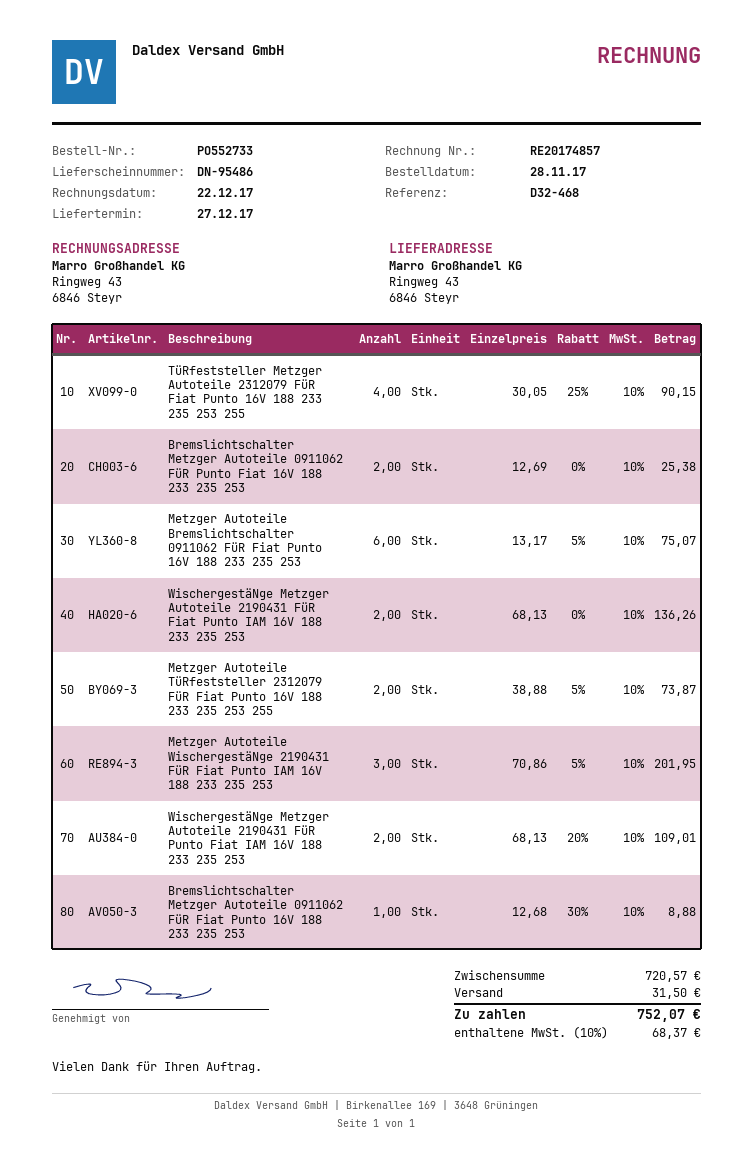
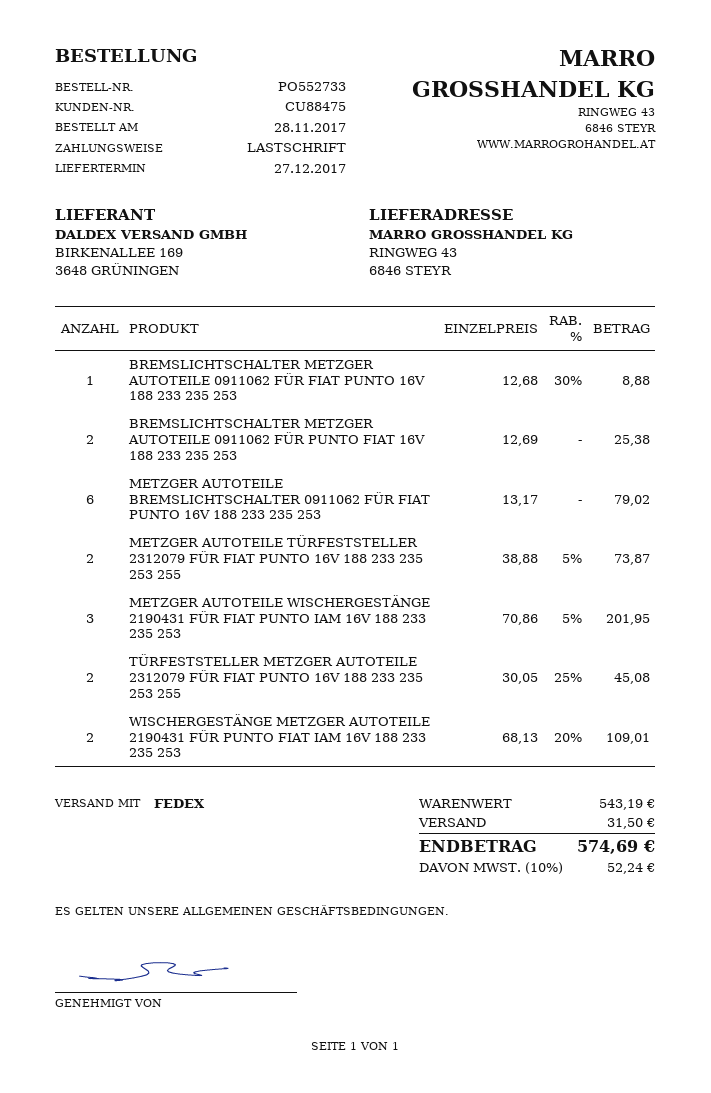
TüRfeststeller Metzger Autoteile 2312079 FüR Fiat Punto 16V 188 233 235 253 255: 4 x 30.05 - 25% = 90.15 -> 2 x 30.05 - 25% = 45.08
Metzger Autoteile Bremslichtschalter 0911062 FüR Fiat Punto 16V 188 233 235 253: 6 x 13.17 - 5% = 75.07 -> 6 x 13.17 = 79.02
WischergestäNge Metzger Autoteile 2190431 FüR Fiat Punto IAM 16V 188 233 235 253: 2 x 68.13 = 136.26 -> none
subtotal: 720.57 -> 543.19
tax: 10% = 68.37 -> 10% = 52.24
total: 752.07 -> 574.69

